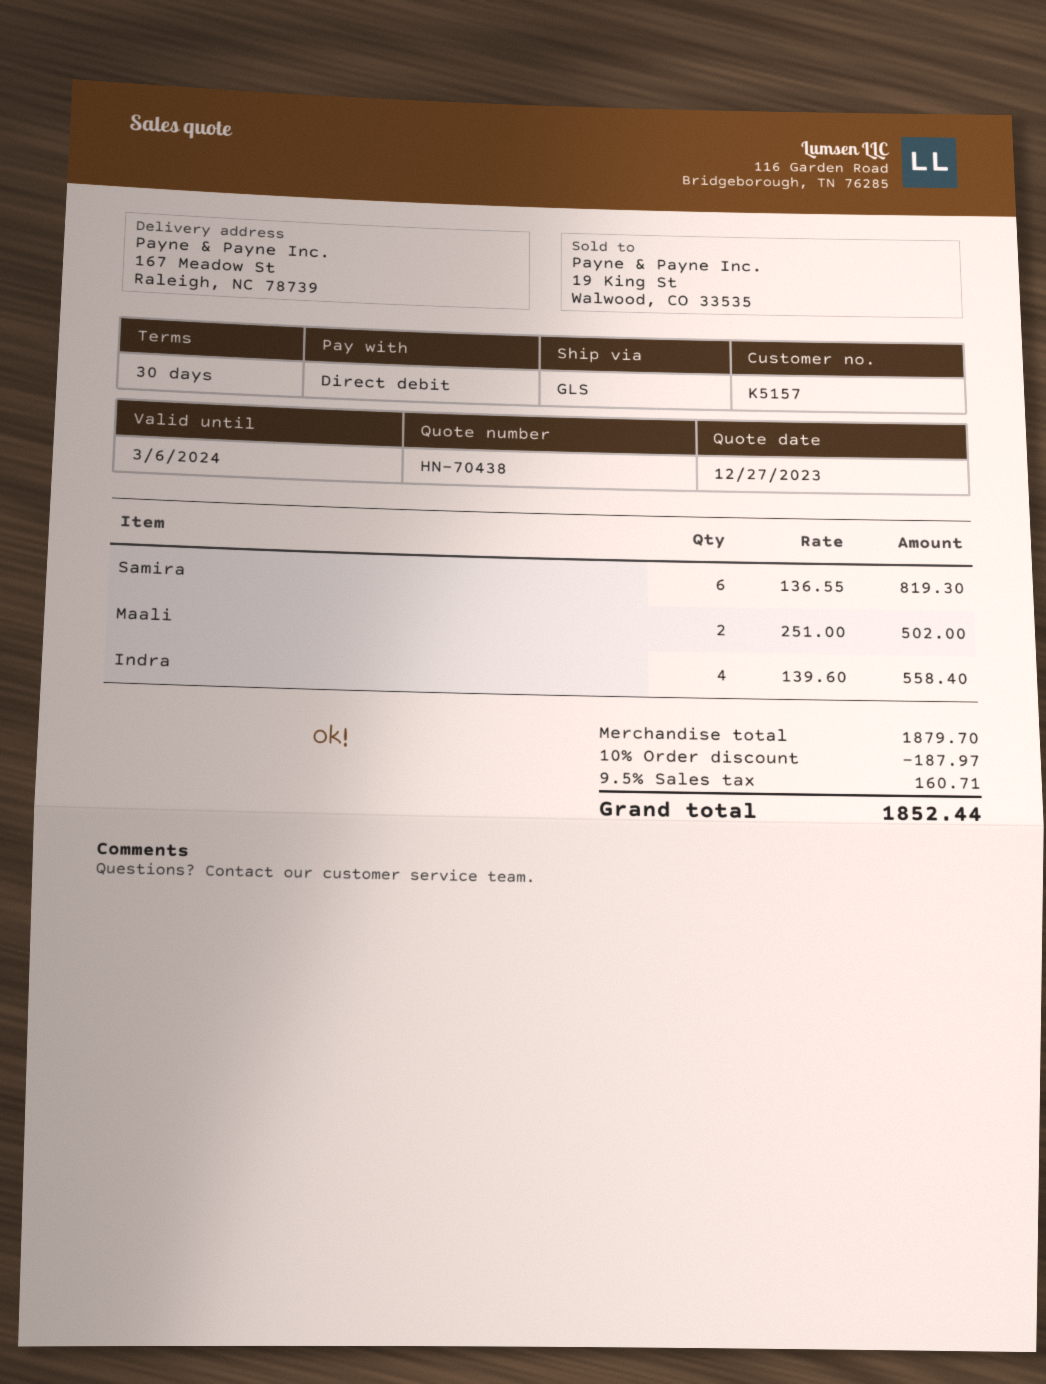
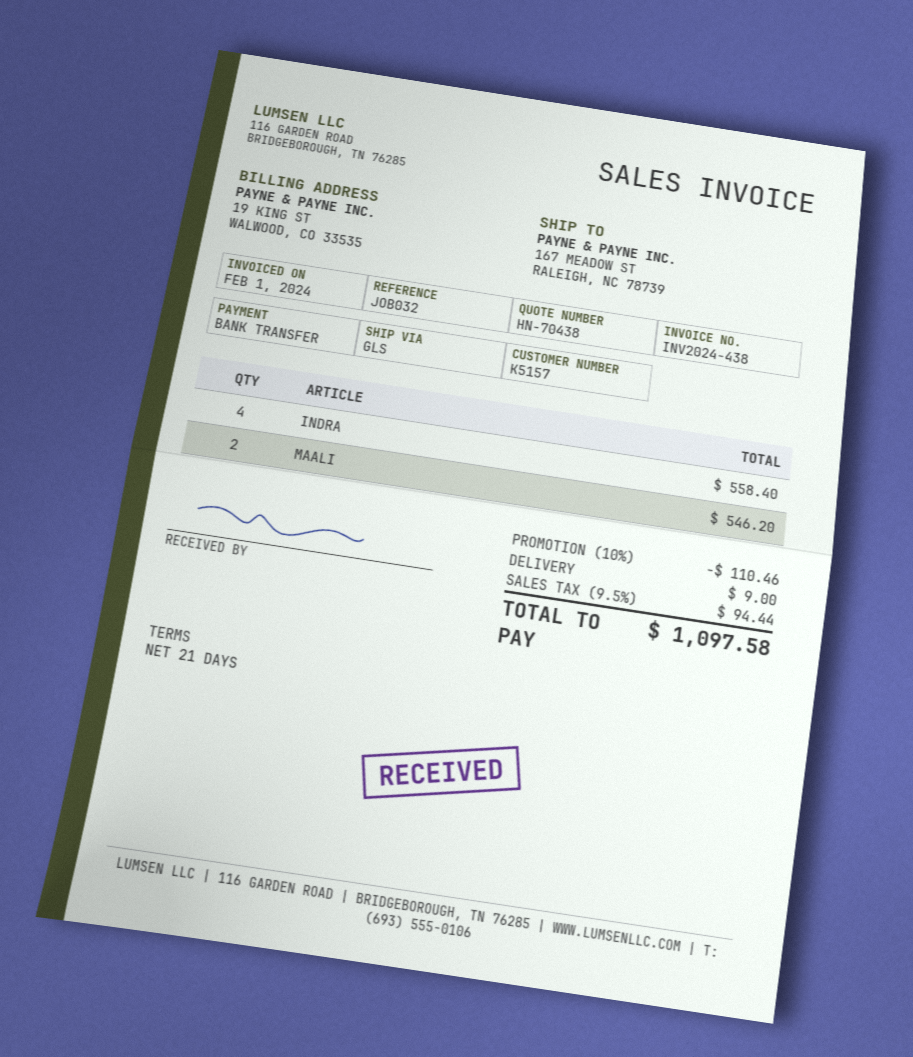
payment terms: 30 days -> 21 days
payment method: direct debit -> bank transfer
Samira: 6 for 819.30 -> none
Maali: 2 for 502.00 -> 2 for 546.20
discount: 10% = 187.97 -> 10% = 110.46
shipping: none -> 9.00
tax: 9.5% = 160.71 -> 9.5% = 94.44
total: 1852.44 -> 1097.58

